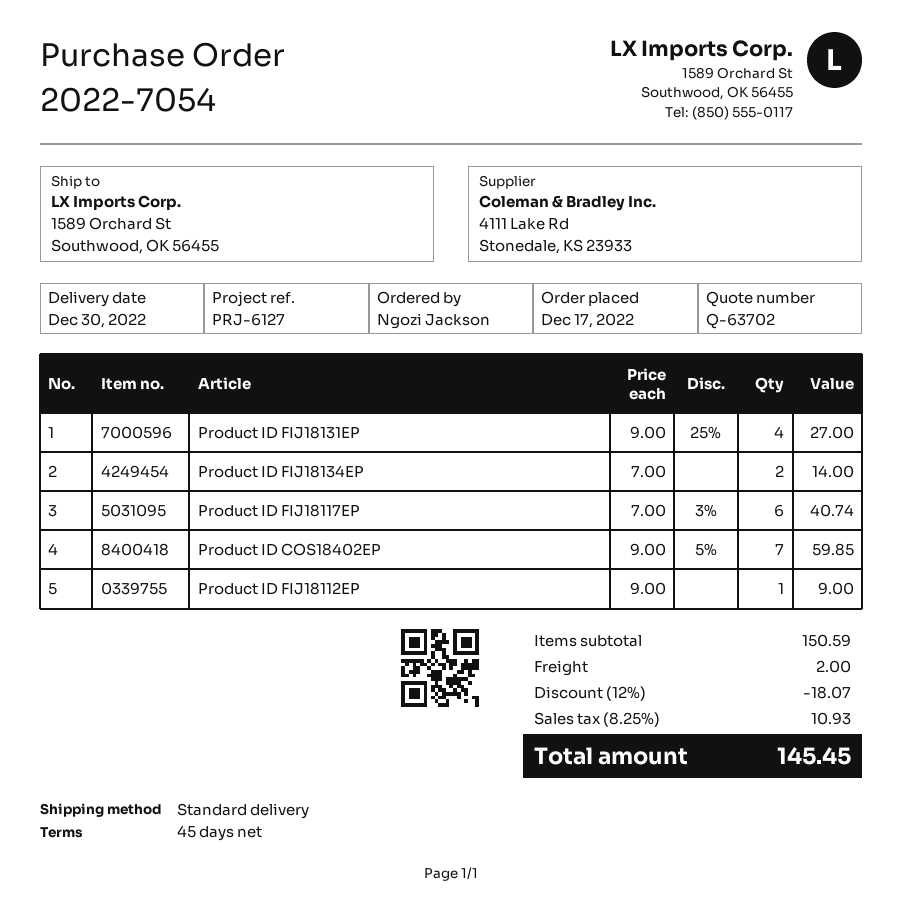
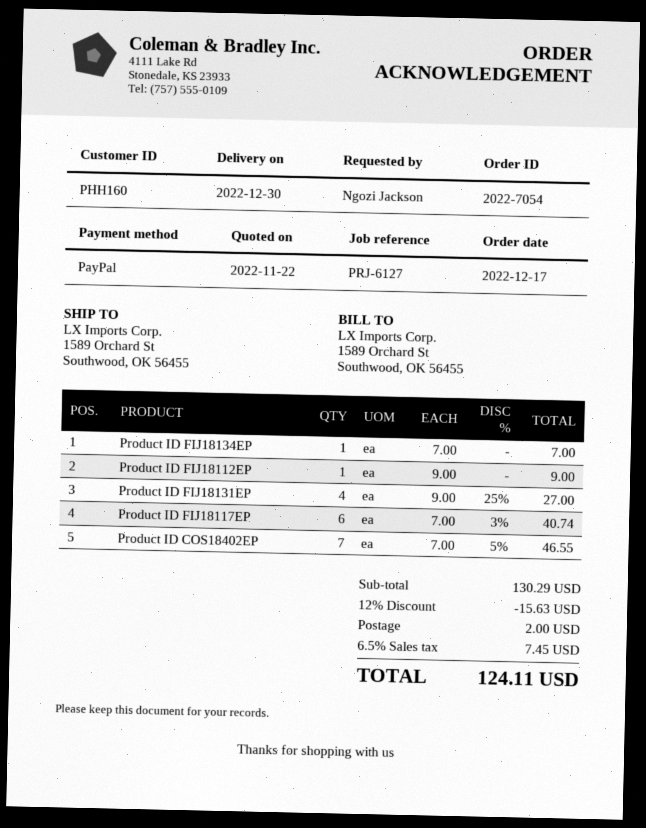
Product ID FIJ18134EP: 2 x 7.00 = 14.00 -> 1 x 7.00 = 7.00
Product ID COS18402EP: 7 x 9.00 - 5% = 59.85 -> 7 x 7.00 - 5% = 46.55
subtotal: 150.59 -> 130.29
discount: 12% = 18.07 -> 12% = 15.63
tax: 8.25% = 10.93 -> 6.5% = 7.45
total: 145.45 -> 124.11

